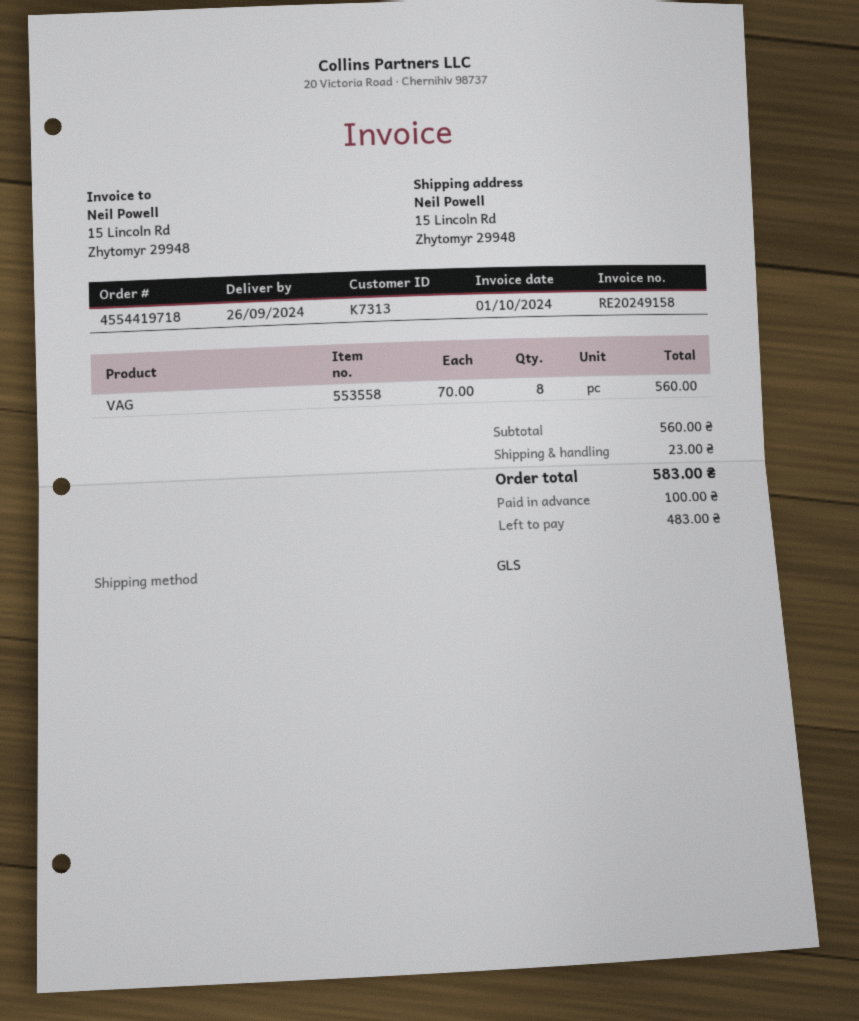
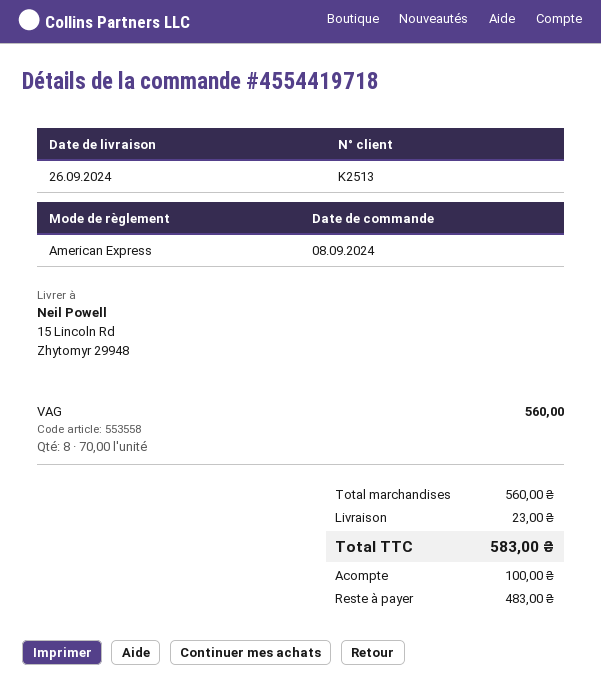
customer number: K7313 -> K2513

